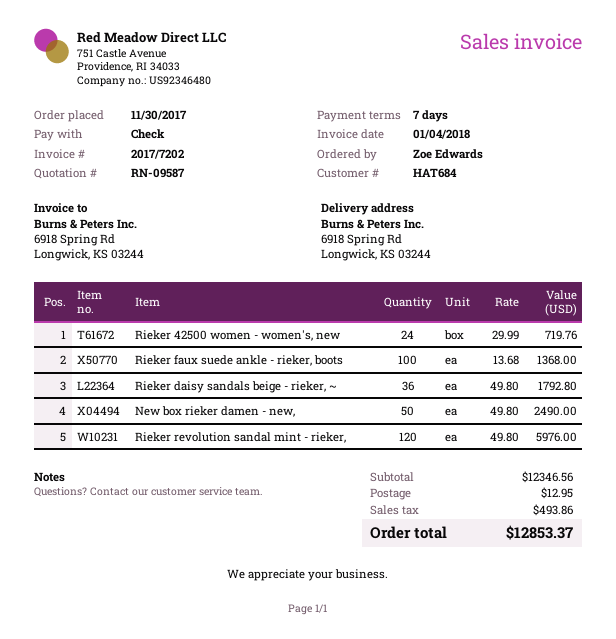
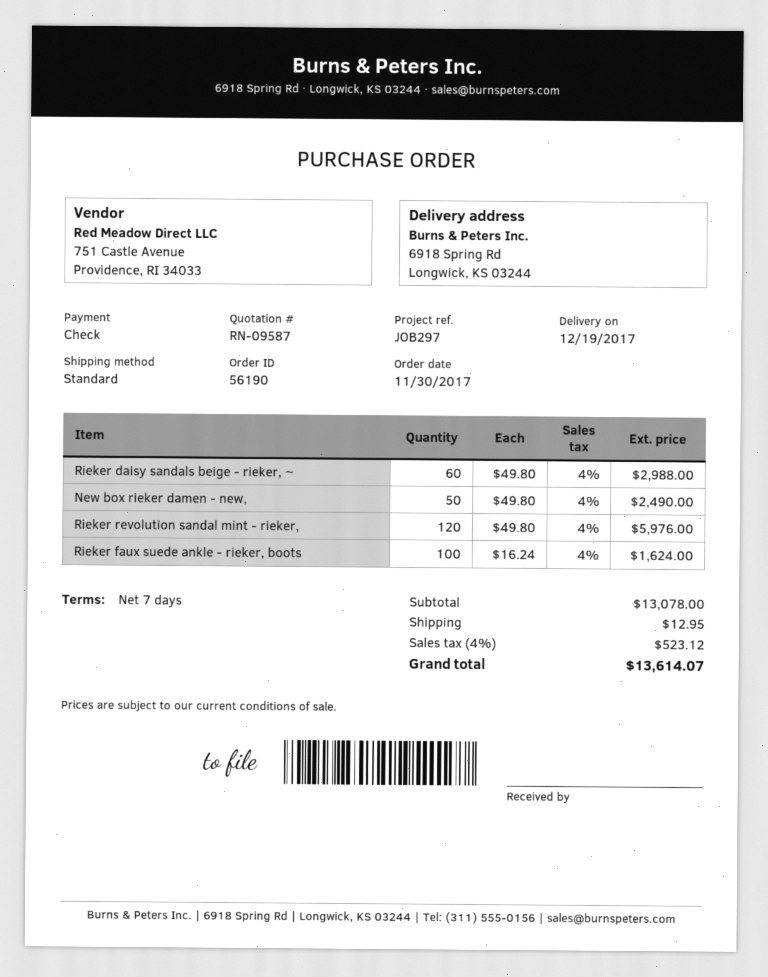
Rieker 42500 women - women's, new: 24 x 29.99 = 719.76 -> none
Rieker faux suede ankle - rieker, boots: 100 x 13.68 = 1368.00 -> 100 x 16.24 = 1624.00
Rieker daisy sandals beige - rieker, ~: 36 x 49.80 = 1792.80 -> 60 x 49.80 = 2988.00
subtotal: 12346.56 -> 13078.00
tax: 493.86 -> 523.12
total: 12853.37 -> 13614.07

